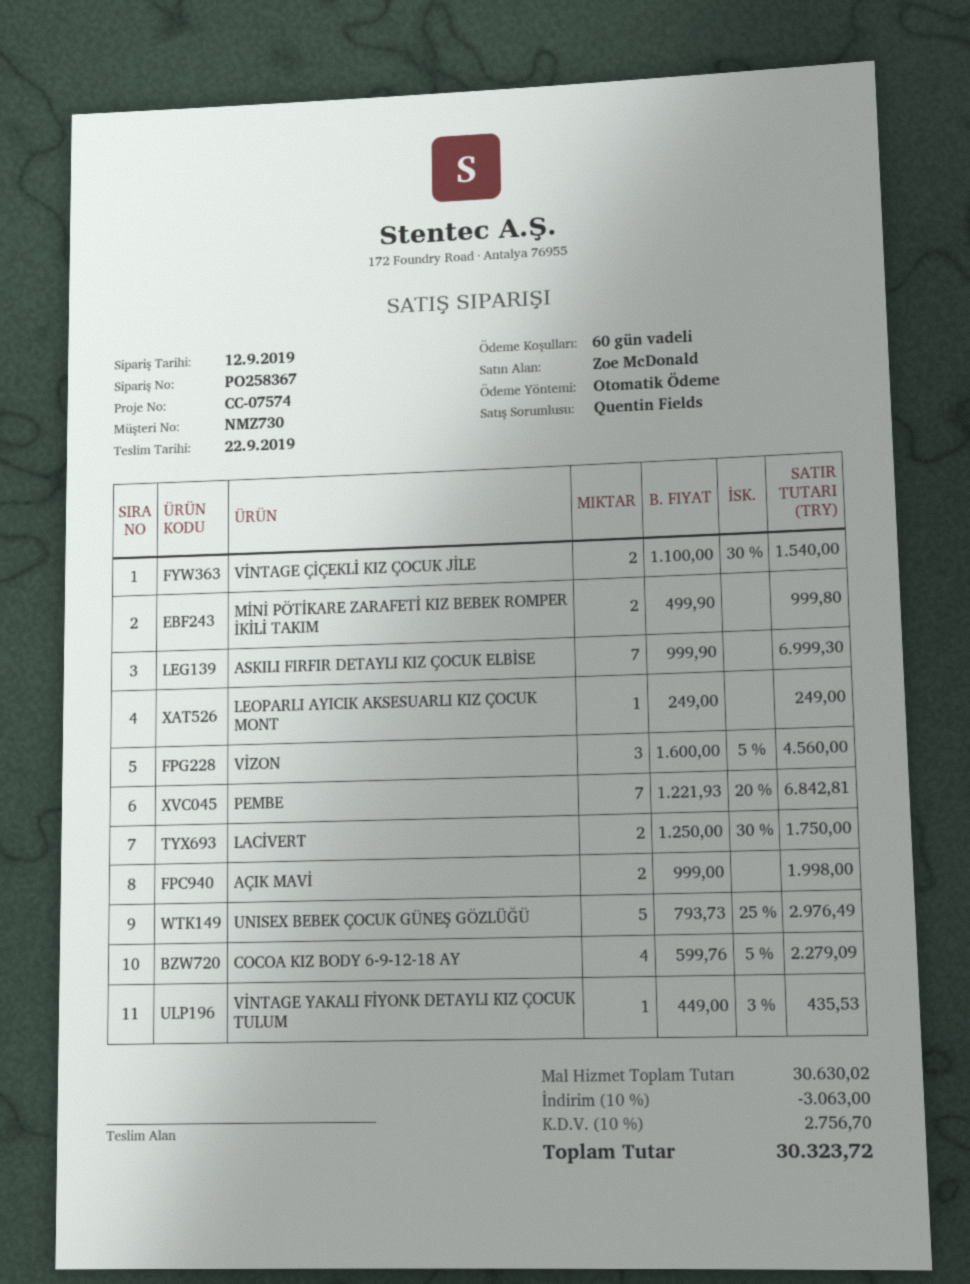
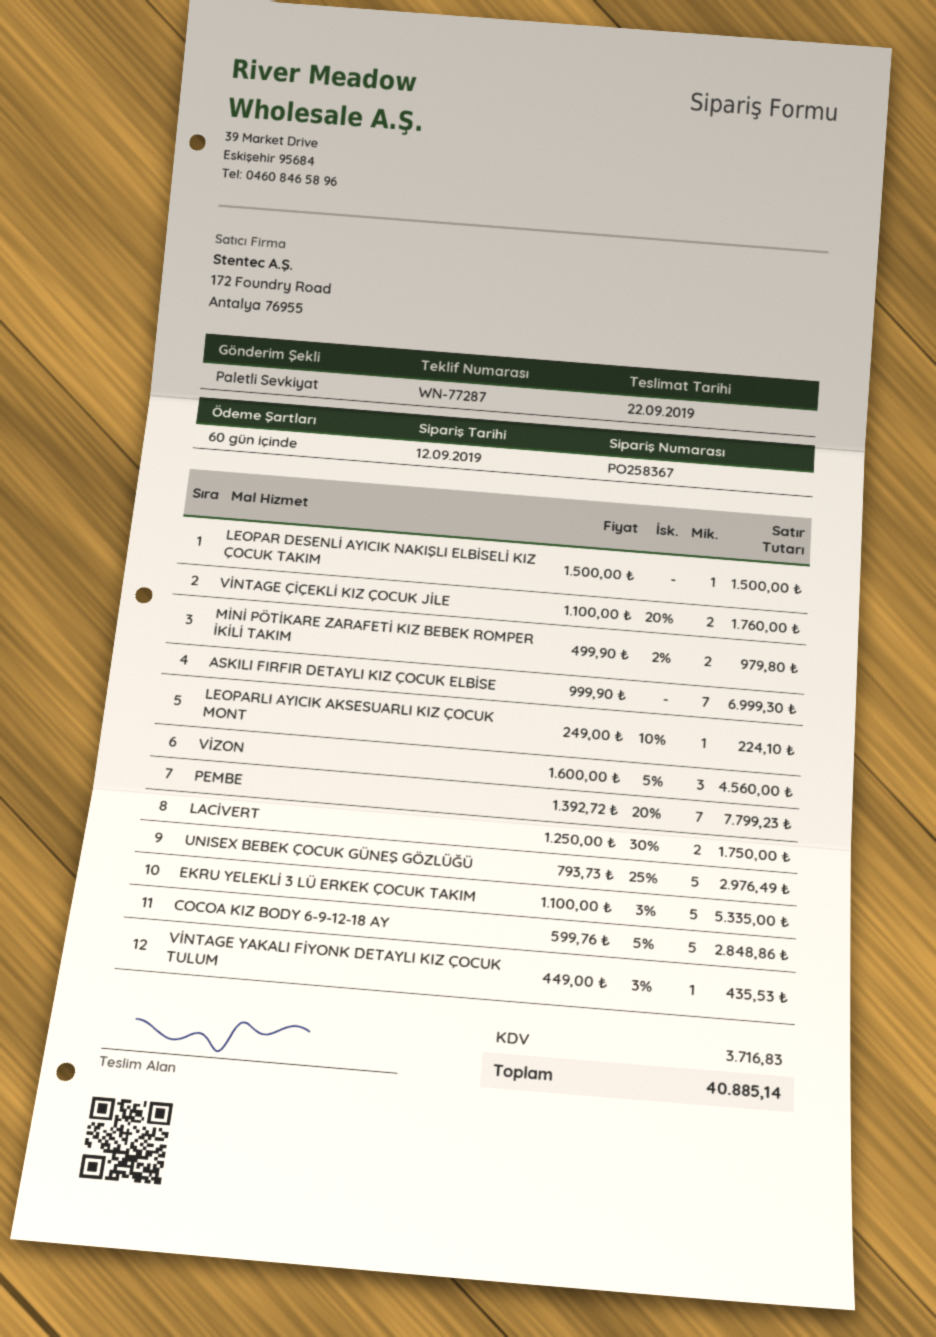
VİNTAGE ÇİÇEKLİ KIZ ÇOCUK JİLE: 2 x 1100.00 - 30% = 1540.00 -> 2 x 1100.00 - 20% = 1760.00
MİNİ PÖTİKARE ZARAFETİ KIZ BEBEK ROMPER İKİLİ TAKIM: 2 x 499.90 = 999.80 -> 2 x 499.90 - 2% = 979.80
LEOPARLI AYICIK AKSESUARLI KIZ ÇOCUK MONT: 1 x 249.00 = 249.00 -> 1 x 249.00 - 10% = 224.10
PEMBE: 7 x 1221.93 - 20% = 6842.81 -> 7 x 1392.72 - 20% = 7799.23
AÇIK MAVİ: 2 x 999.00 = 1998.00 -> none
COCOA KIZ BODY 6-9-12-18 AY: 4 x 599.76 - 5% = 2279.09 -> 5 x 599.76 - 5% = 2848.86
LEOPAR DESENLİ AYICIK NAKIŞLI ELBİSELİ KIZ ÇOCUK TAKIM: none -> 1 x 1500.00 = 1500.00
EKRU YELEKLİ 3 LÜ ERKEK ÇOCUK TAKIM: none -> 5 x 1100.00 - 3% = 5335.00
discount: 10% = 3063.00 -> none
tax: 2756.70 -> 3716.83
total: 30323.72 -> 40885.14

